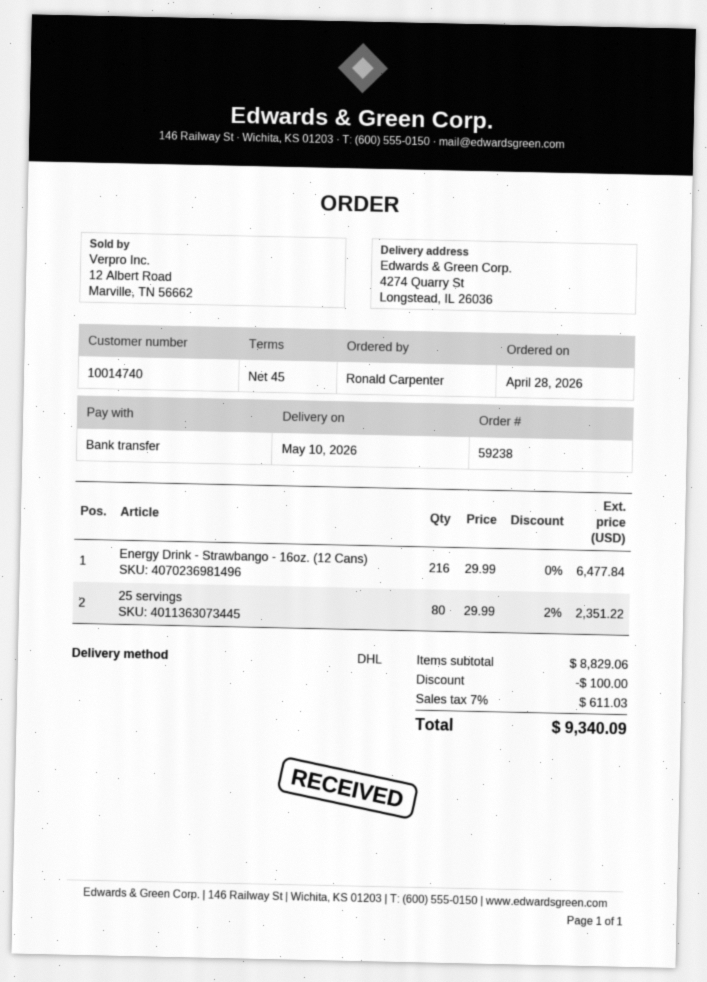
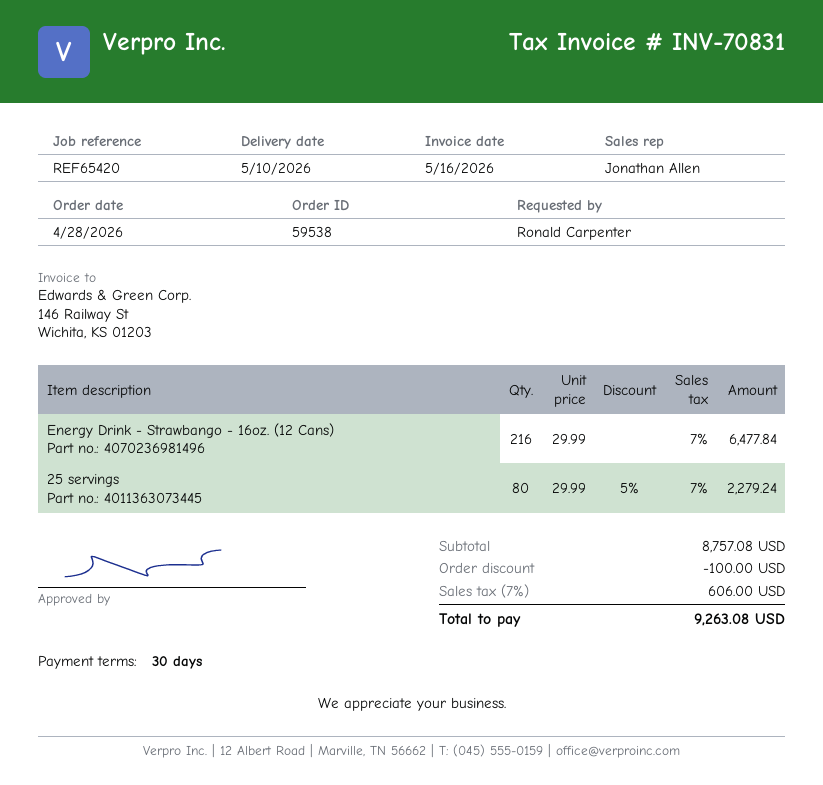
order number: 59238 -> 59538
payment terms: 45 days -> 30 days
25 servings: 80 x 29.99 - 2% = 2351.22 -> 80 x 29.99 - 5% = 2279.24
subtotal: 8829.06 -> 8757.08
tax: 7% = 611.03 -> 7% = 606.00
total: 9340.09 -> 9263.08

